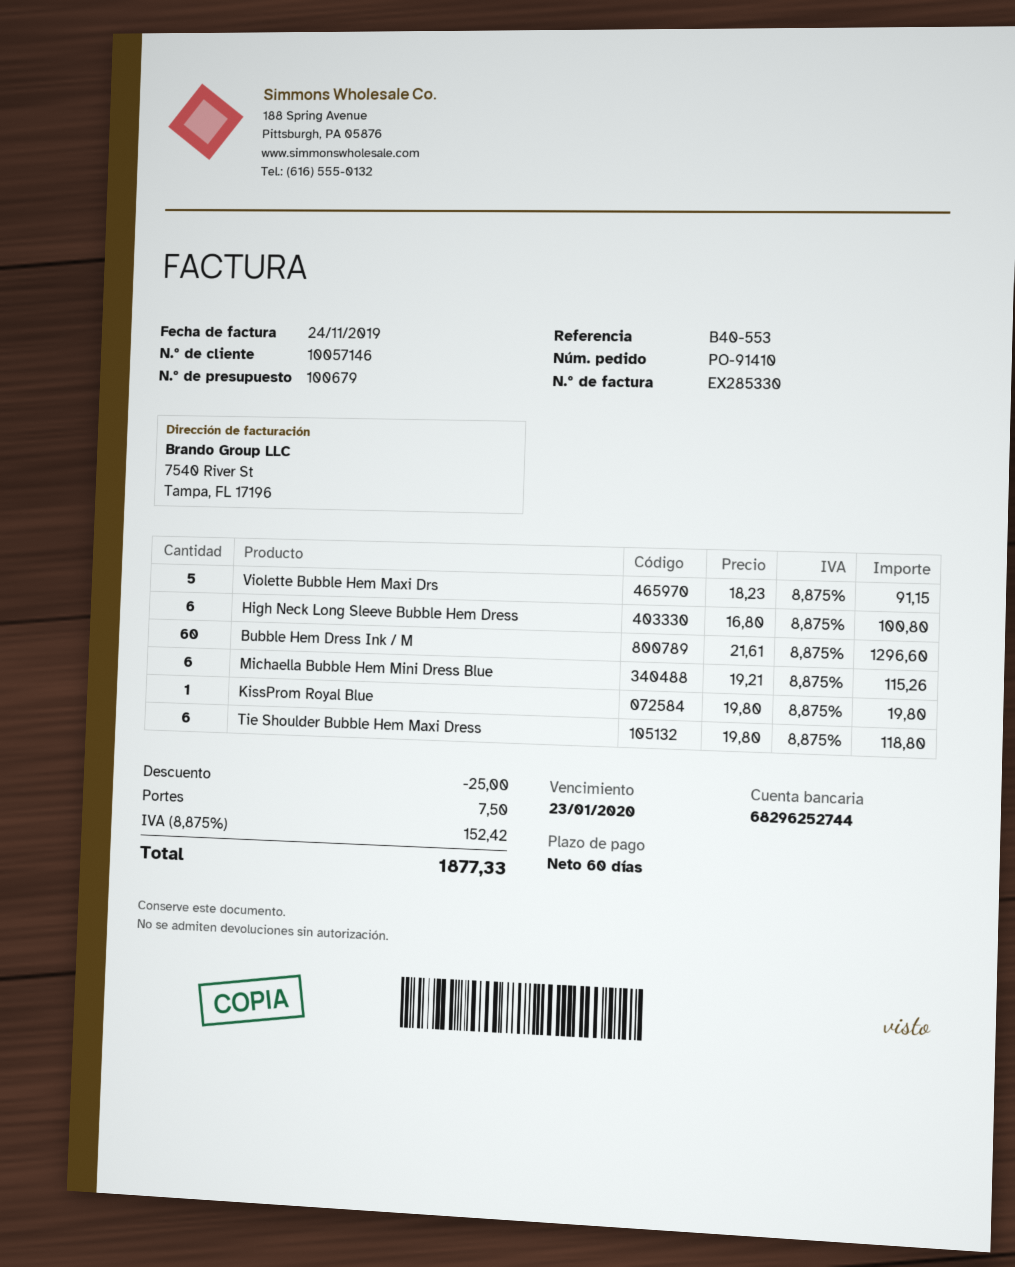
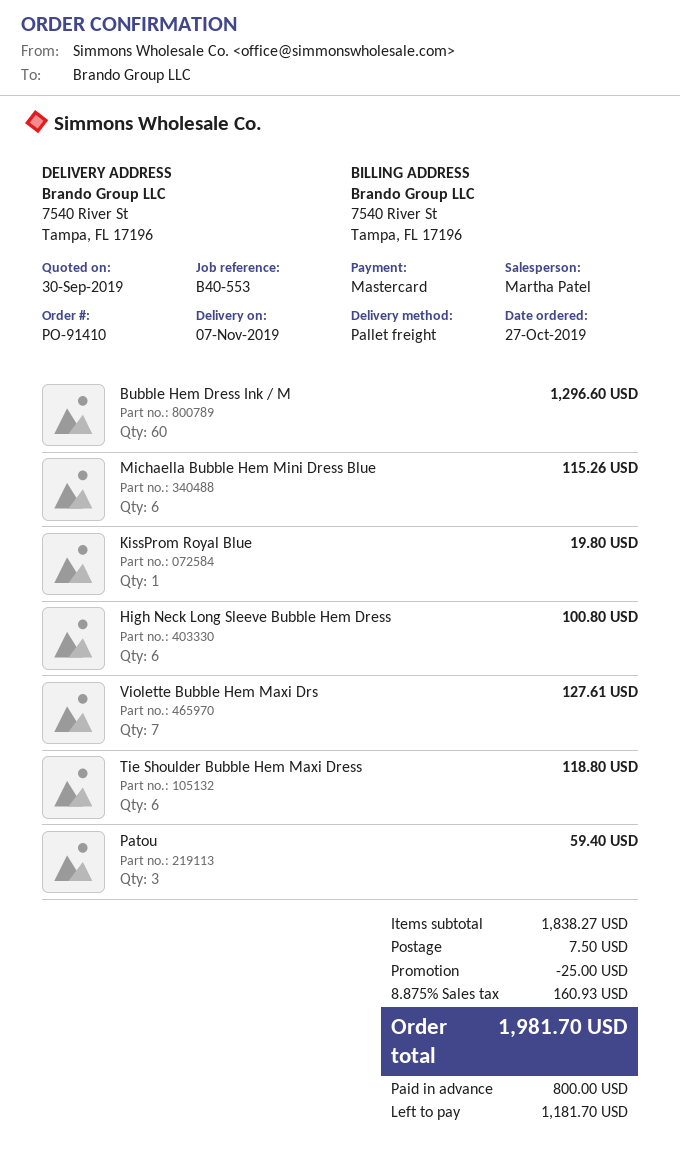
Violette Bubble Hem Maxi Drs: 5 for 91.15 -> 7 for 127.61
Patou: none -> 3 for 59.40
tax: 8.875% = 152.42 -> 8.875% = 160.93
total: 1877.33 -> 1981.70

